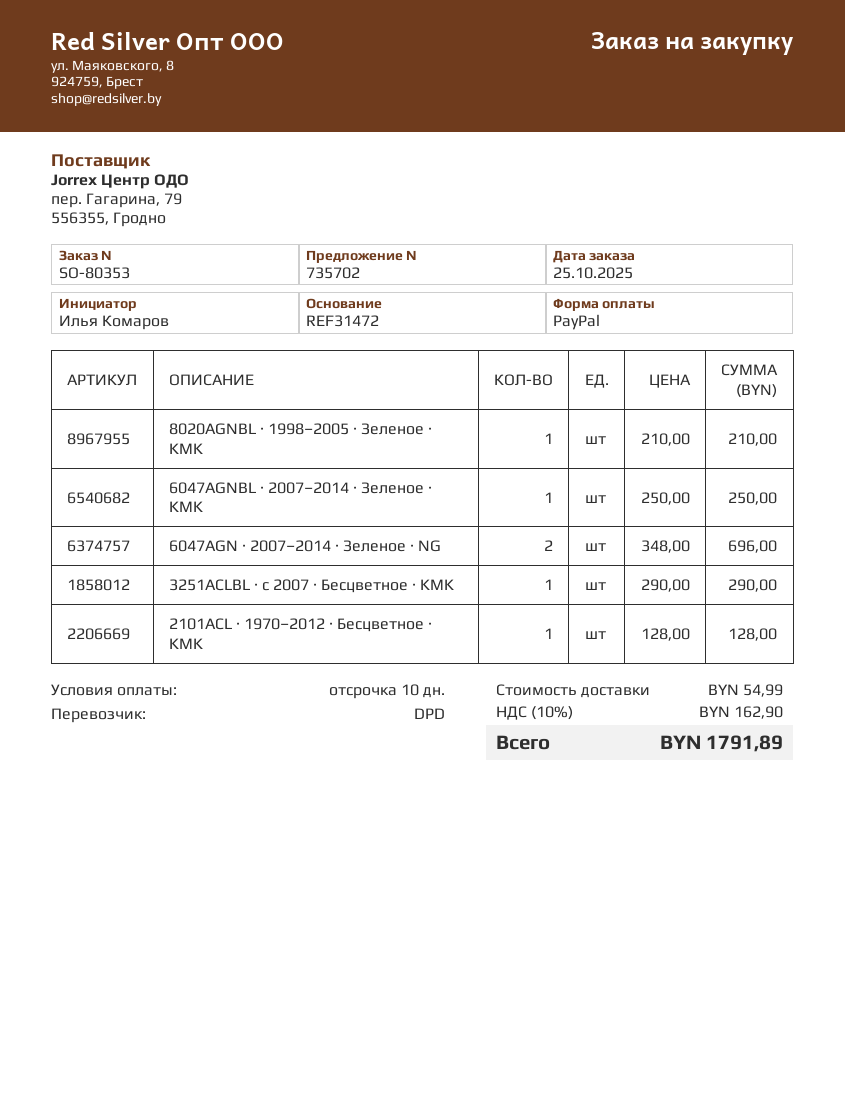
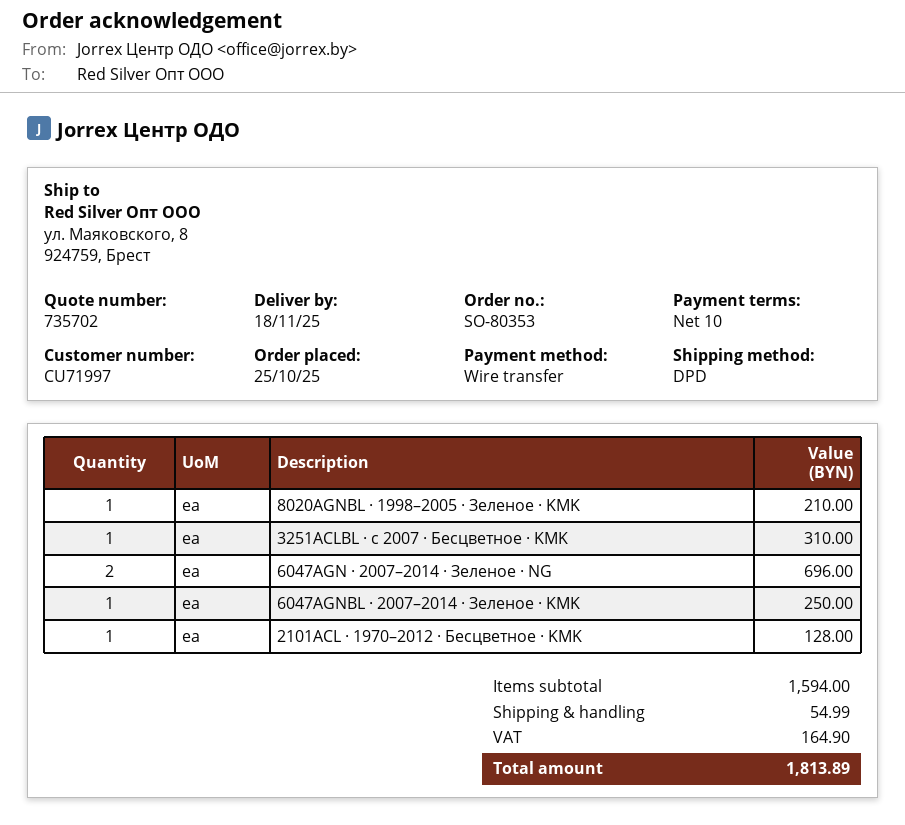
payment method: PayPal -> bank transfer
3251ACLBL · с 2007 · Бесцветное · KMK: 1 for 290.00 -> 1 for 310.00
tax: 162.90 -> 164.90
total: 1791.89 -> 1813.89

